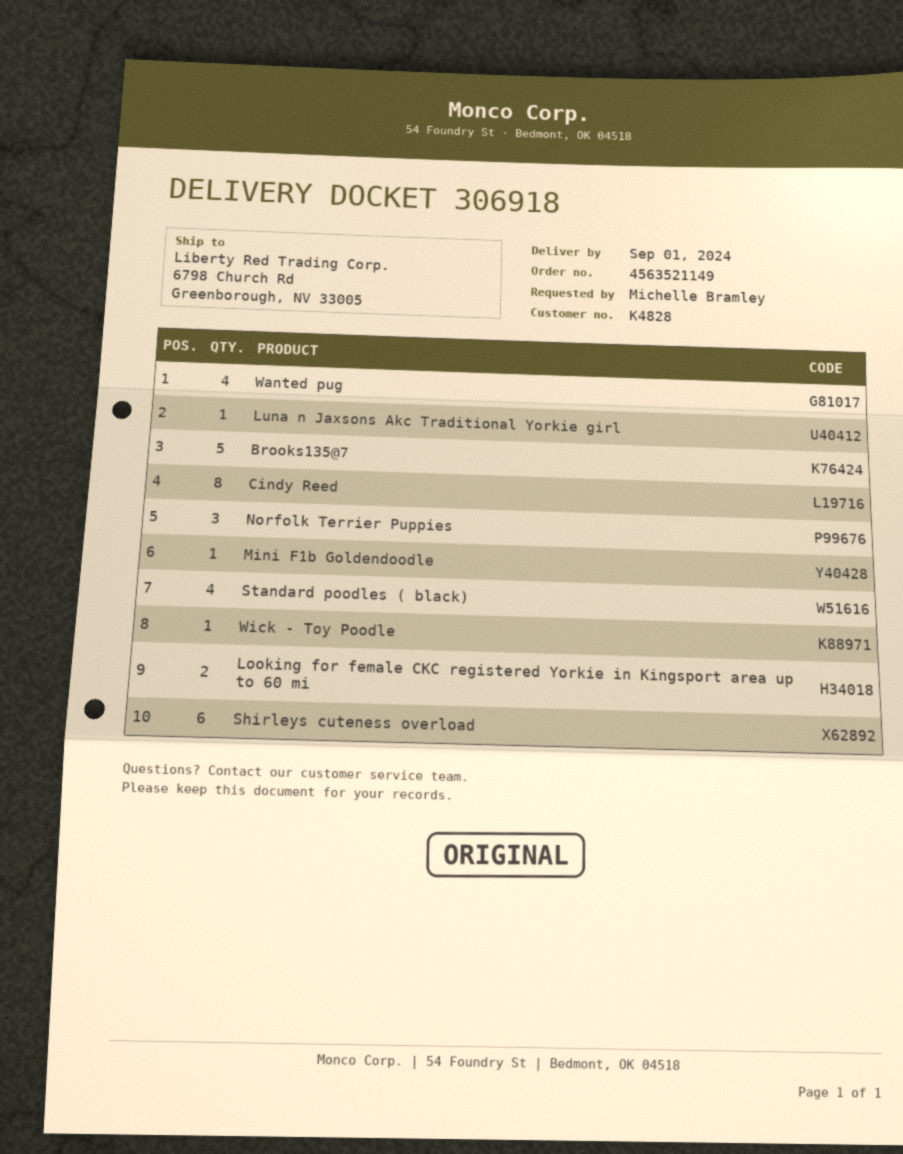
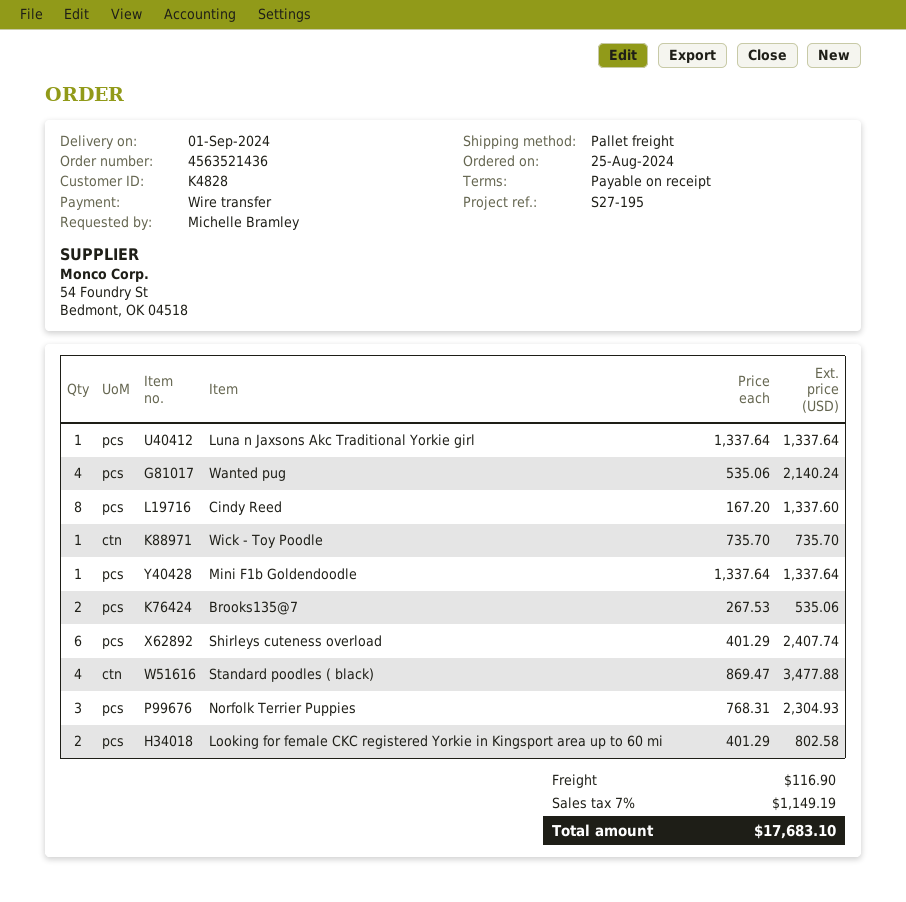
order number: 4563521149 -> 4563521436
Brooks135@7: 5 -> 2

